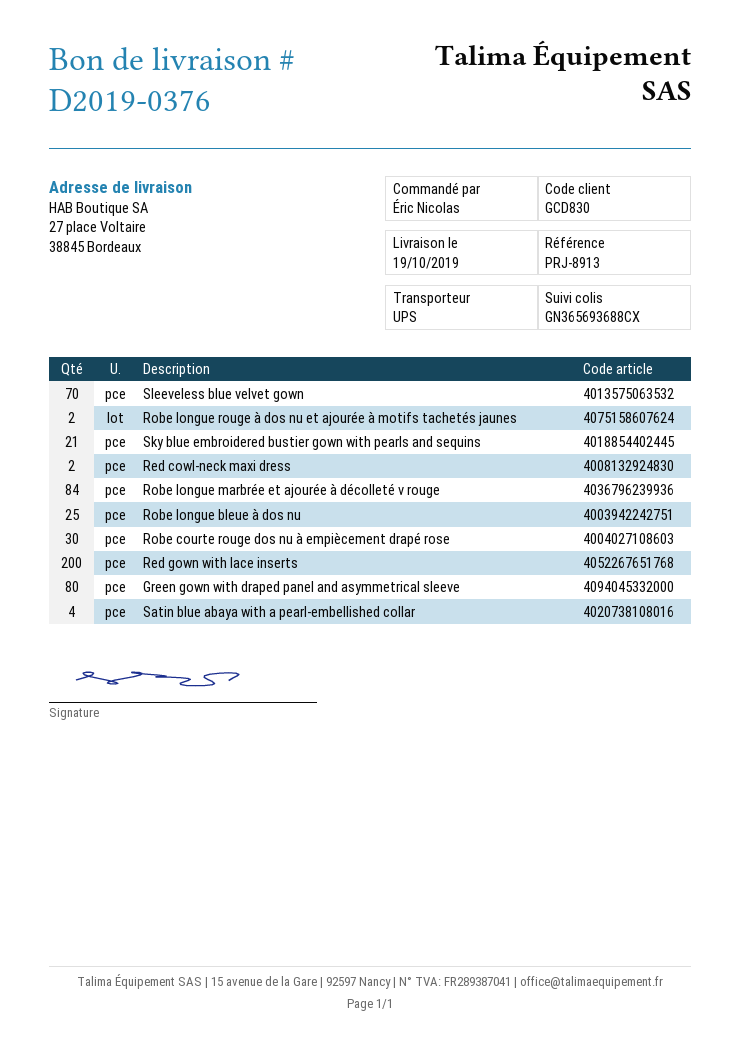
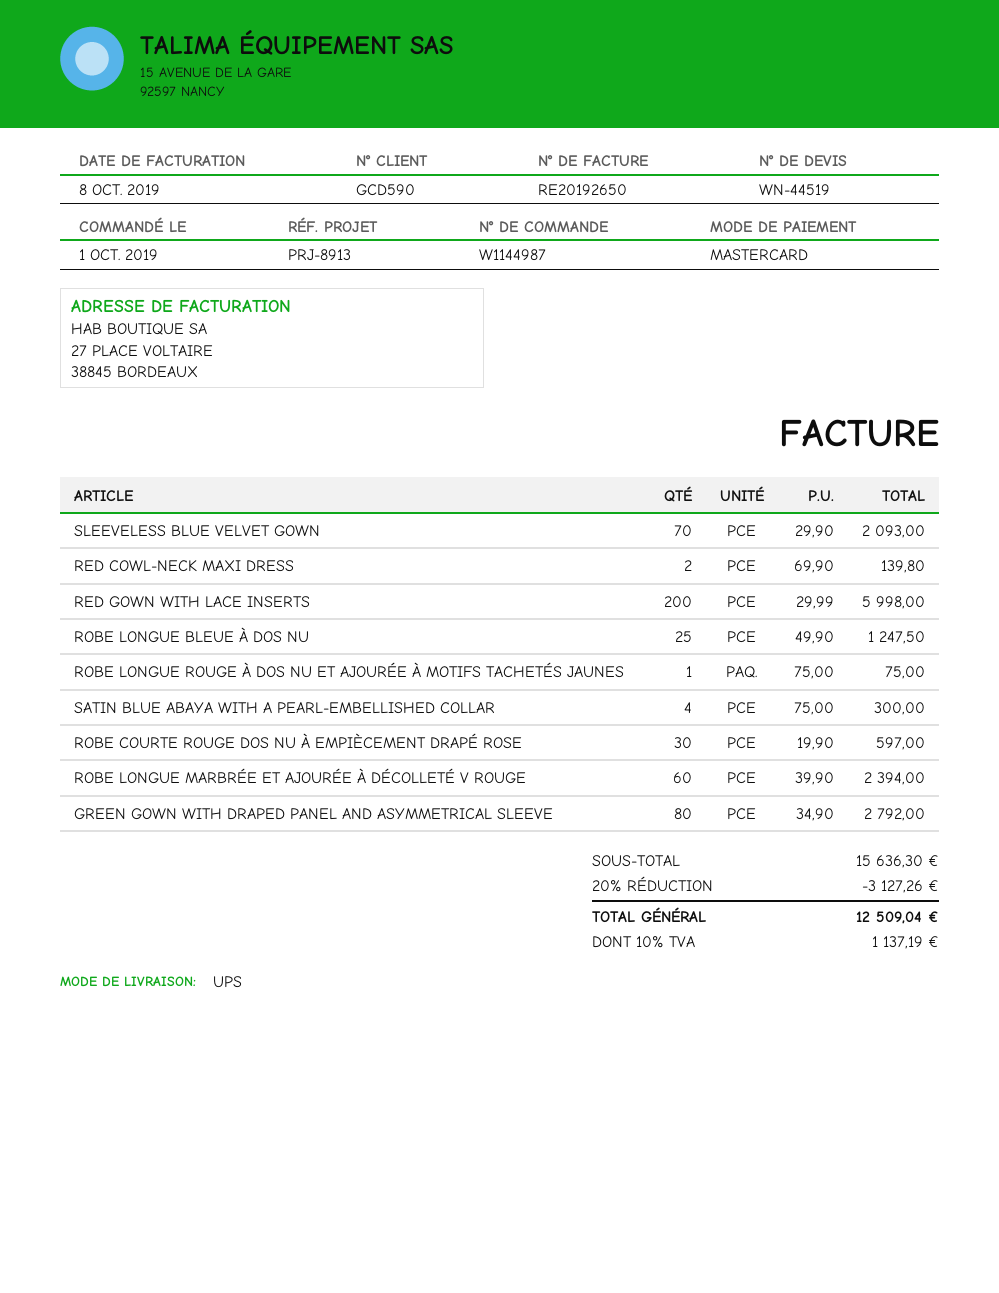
customer number: GCD830 -> GCD590
Robe longue rouge à dos nu et ajourée à motifs tachetés jaunes: 2 -> 1
Sky blue embroidered bustier gown with pearls and sequins: 21 -> none
Robe longue marbrée et ajourée à décolleté v rouge: 84 -> 60

